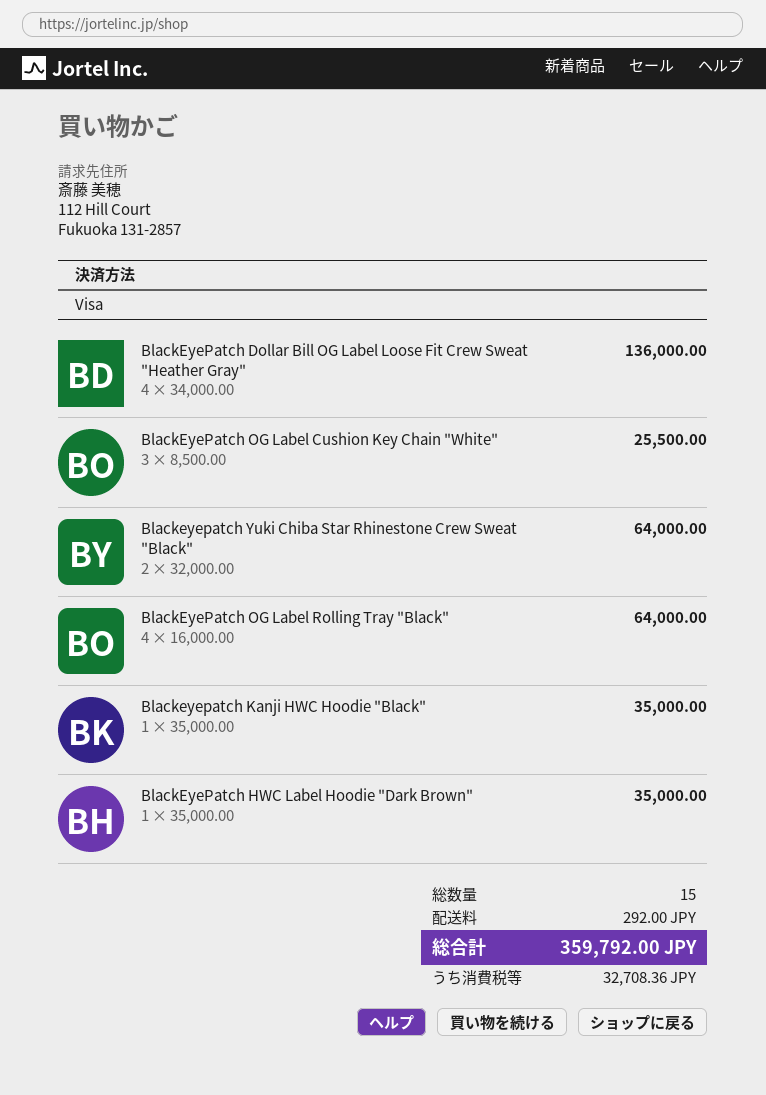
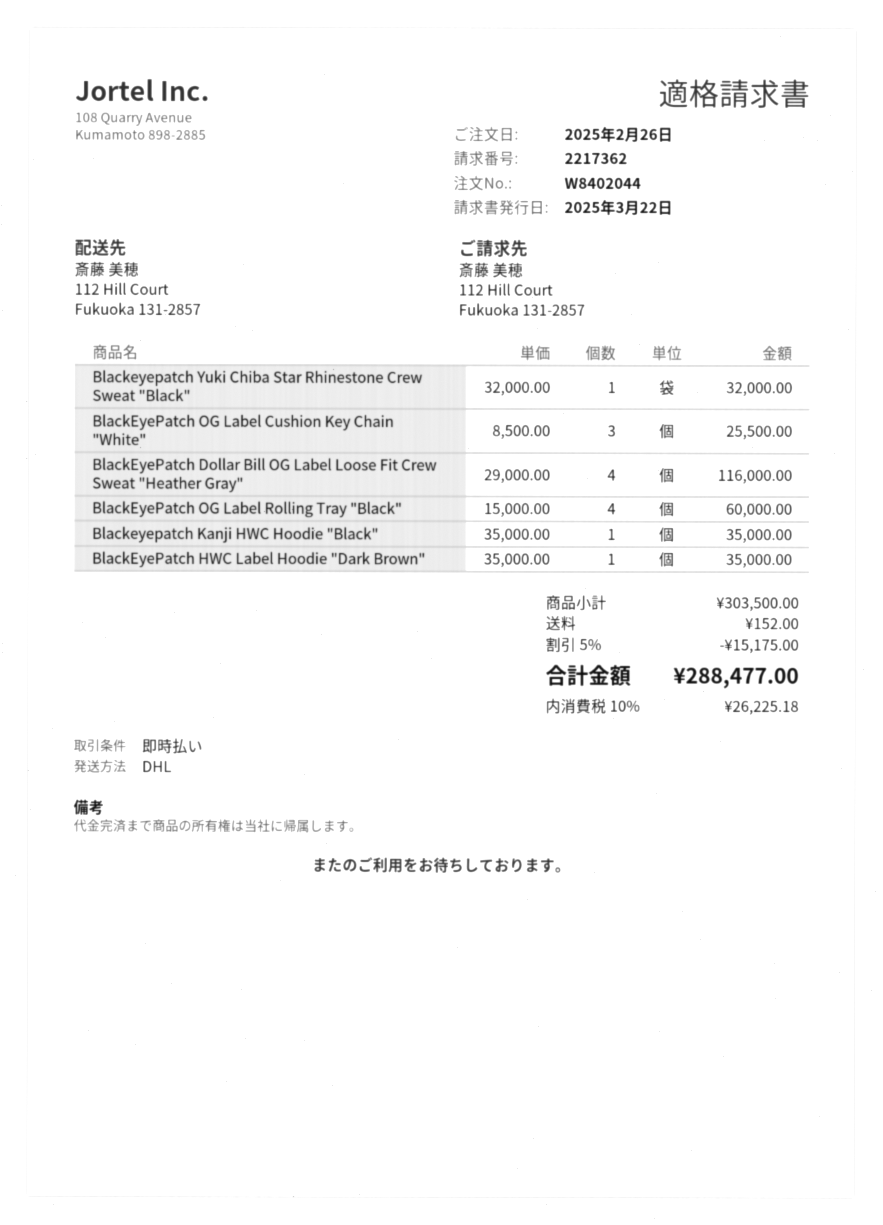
BlackEyePatch Dollar Bill OG Label Loose Fit Crew Sweat "Heather Gray": 4 x 34000.00 = 136000.00 -> 4 x 29000.00 = 116000.00
Blackeyepatch Yuki Chiba Star Rhinestone Crew Sweat "Black": 2 x 32000.00 = 64000.00 -> 1 x 32000.00 = 32000.00
BlackEyePatch OG Label Rolling Tray "Black": 4 x 16000.00 = 64000.00 -> 4 x 15000.00 = 60000.00
discount: none -> 5% = 15175.00
shipping: 292.00 -> 152.00
tax: 32708.36 -> 26225.18
total: 359792.00 -> 288477.00

